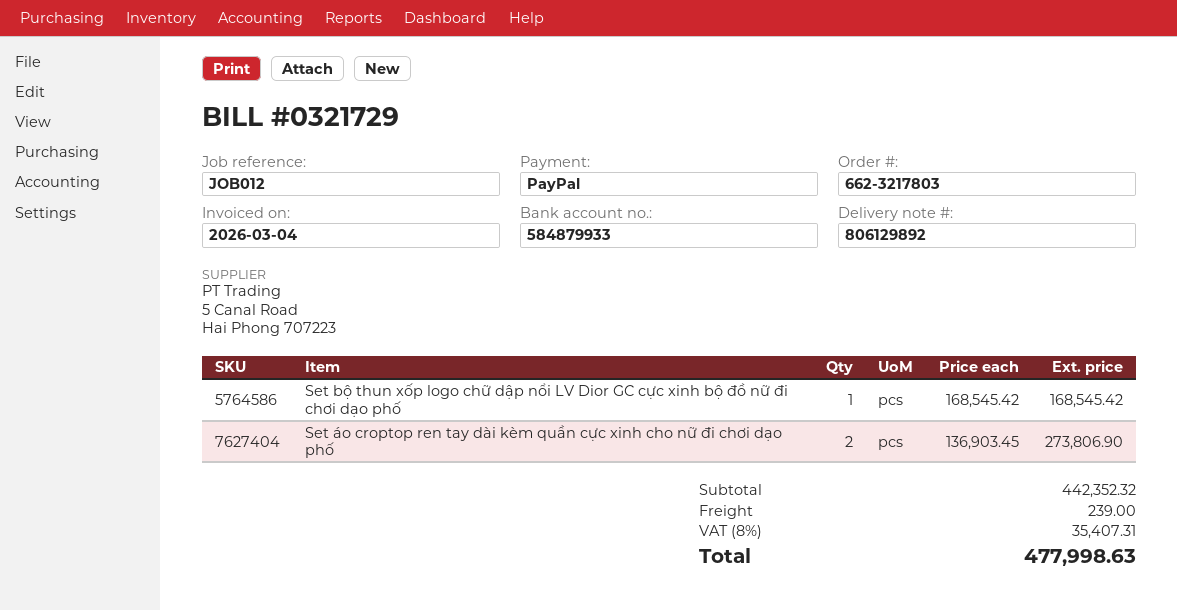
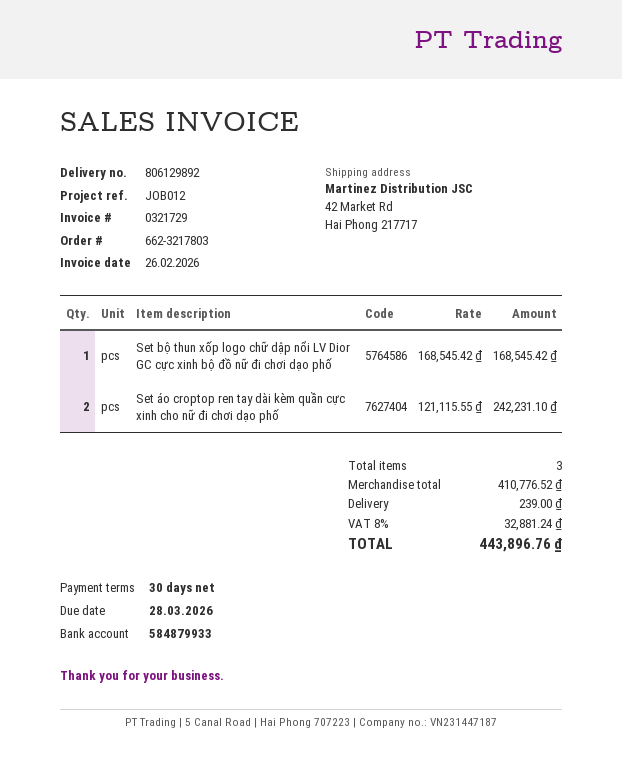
invoice date: 2026-03-04 -> 2026-02-26
Set áo croptop ren tay dài kèm quần cực xinh cho nữ đi chơi dạo phố: 2 x 136903.45 = 273806.90 -> 2 x 121115.55 = 242231.10
subtotal: 442352.32 -> 410776.52
tax: 8% = 35407.31 -> 8% = 32881.24
total: 477998.63 -> 443896.76

